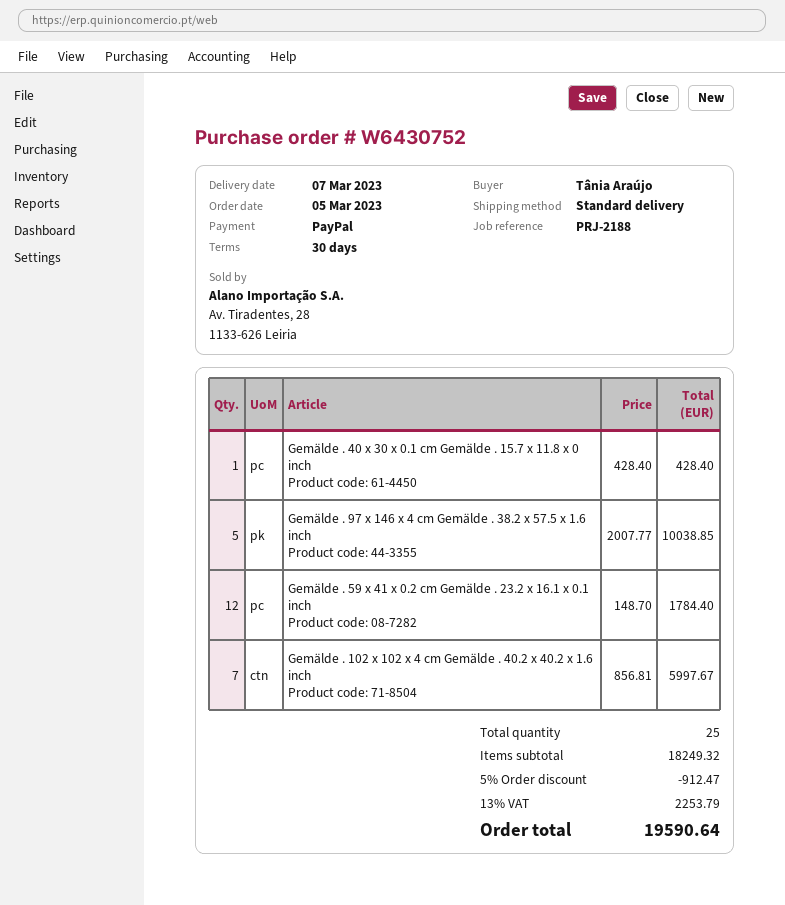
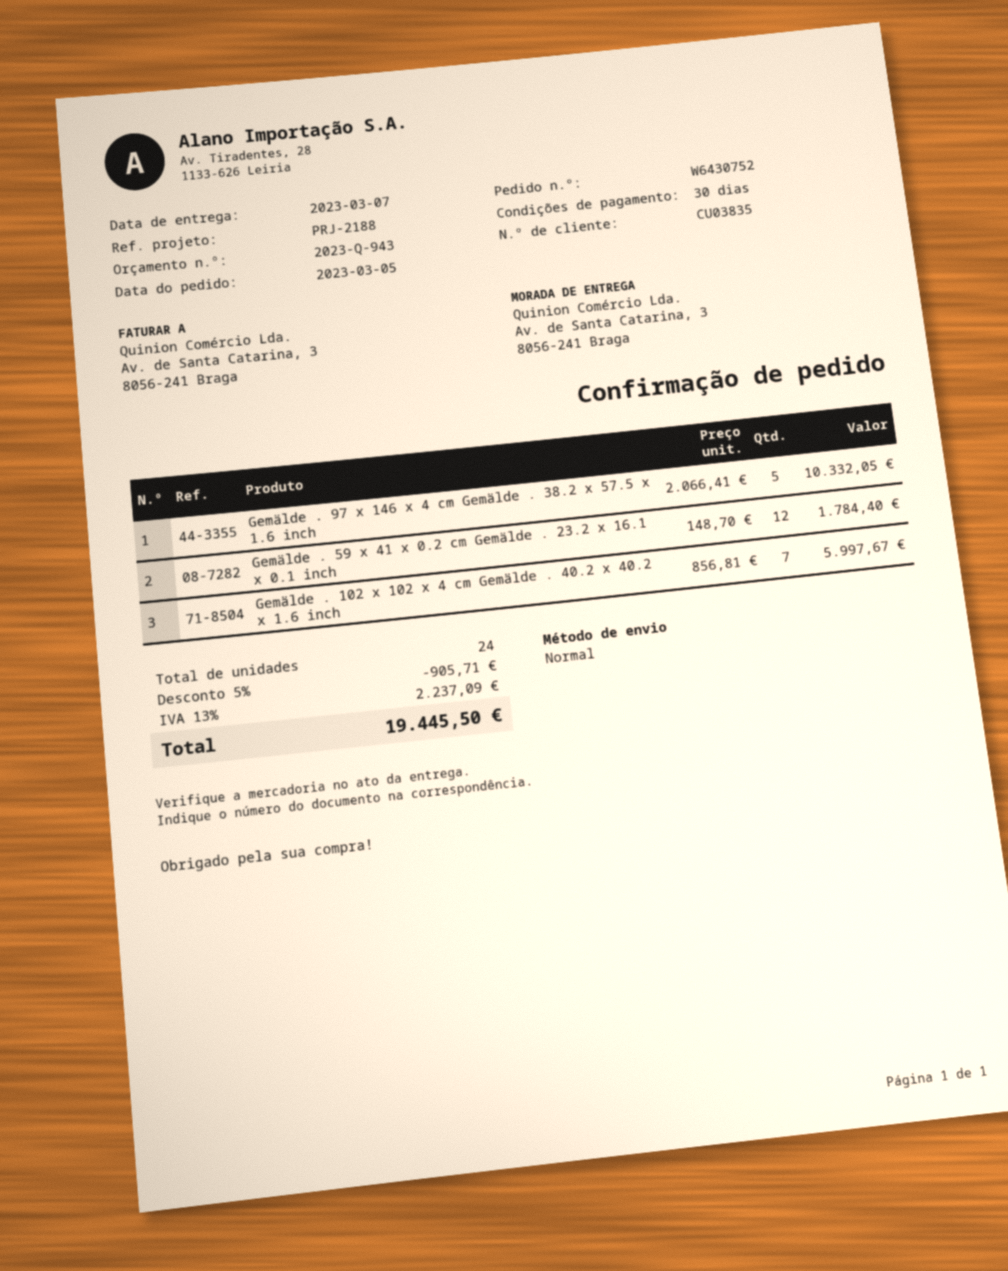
Gemälde . 40 x 30 x 0.1 cm Gemälde . 15.7 x 11.8 x 0 inch: 1 x 428.40 = 428.40 -> none
Gemälde . 97 x 146 x 4 cm Gemälde . 38.2 x 57.5 x 1.6 inch: 5 x 2007.77 = 10038.85 -> 5 x 2066.41 = 10332.05
total quantity: 25 -> 24
discount: 5% = 912.47 -> 5% = 905.71
tax: 13% = 2253.79 -> 13% = 2237.09
total: 19590.64 -> 19445.50

